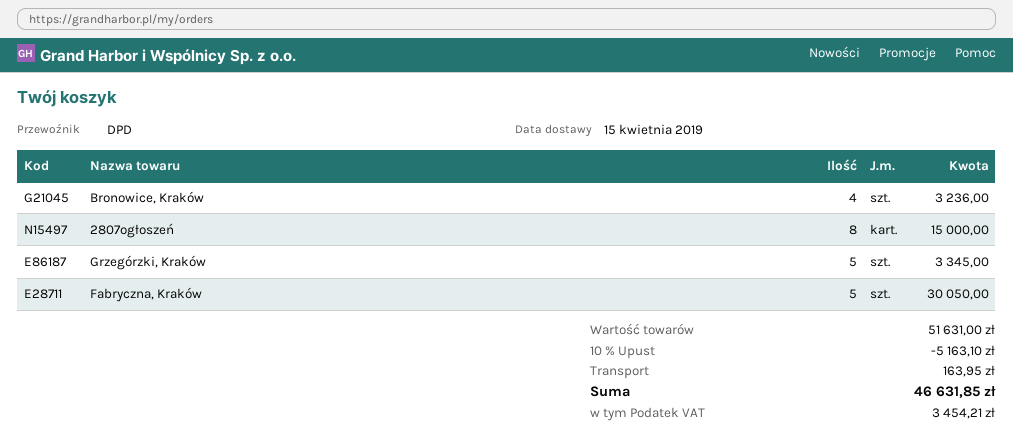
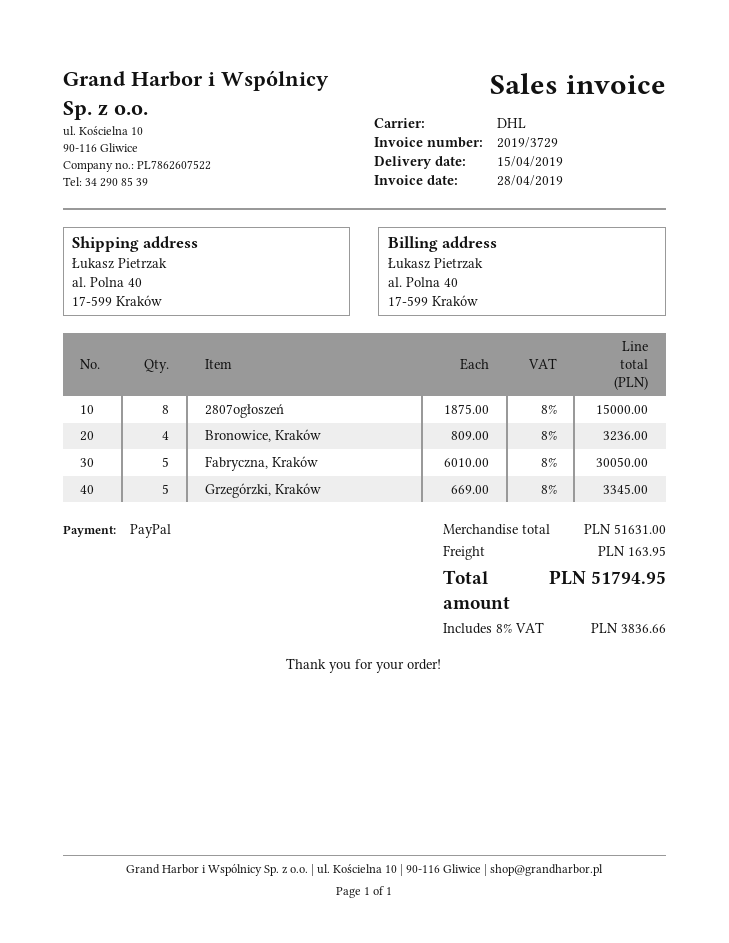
shipping method: DPD -> DHL
discount: 10% = 5163.10 -> none
tax: 3454.21 -> 3836.66
total: 46631.85 -> 51794.95

